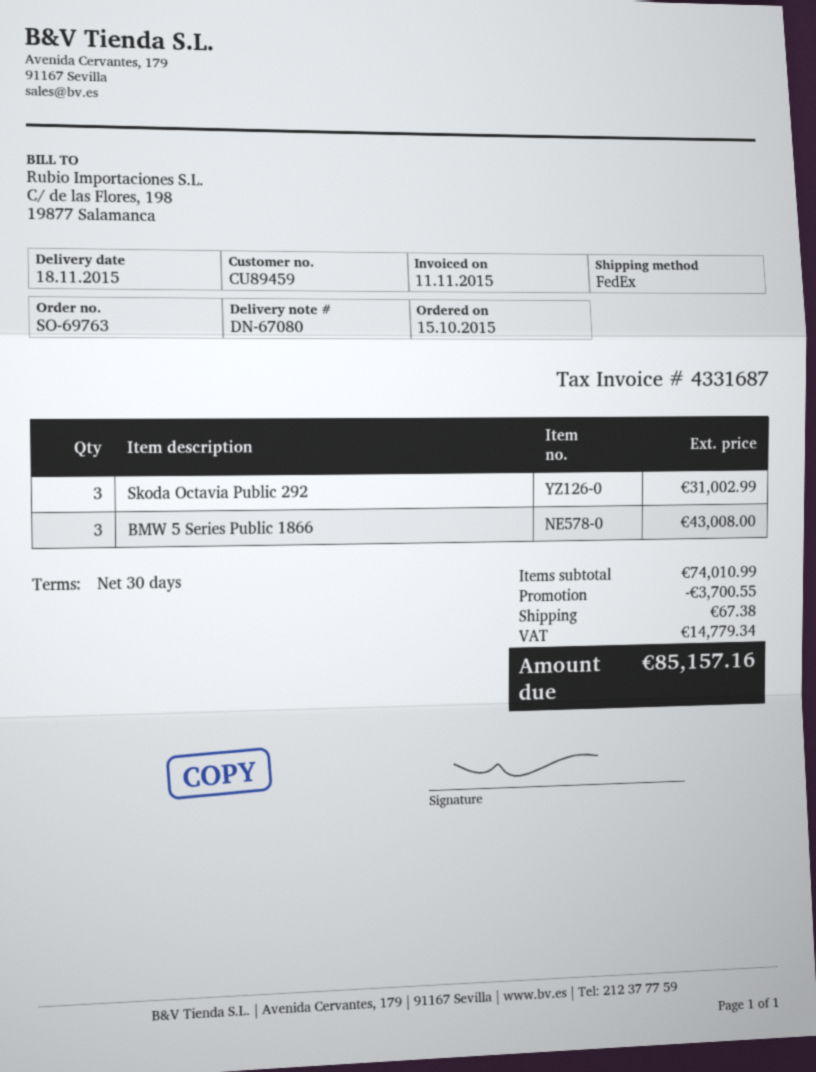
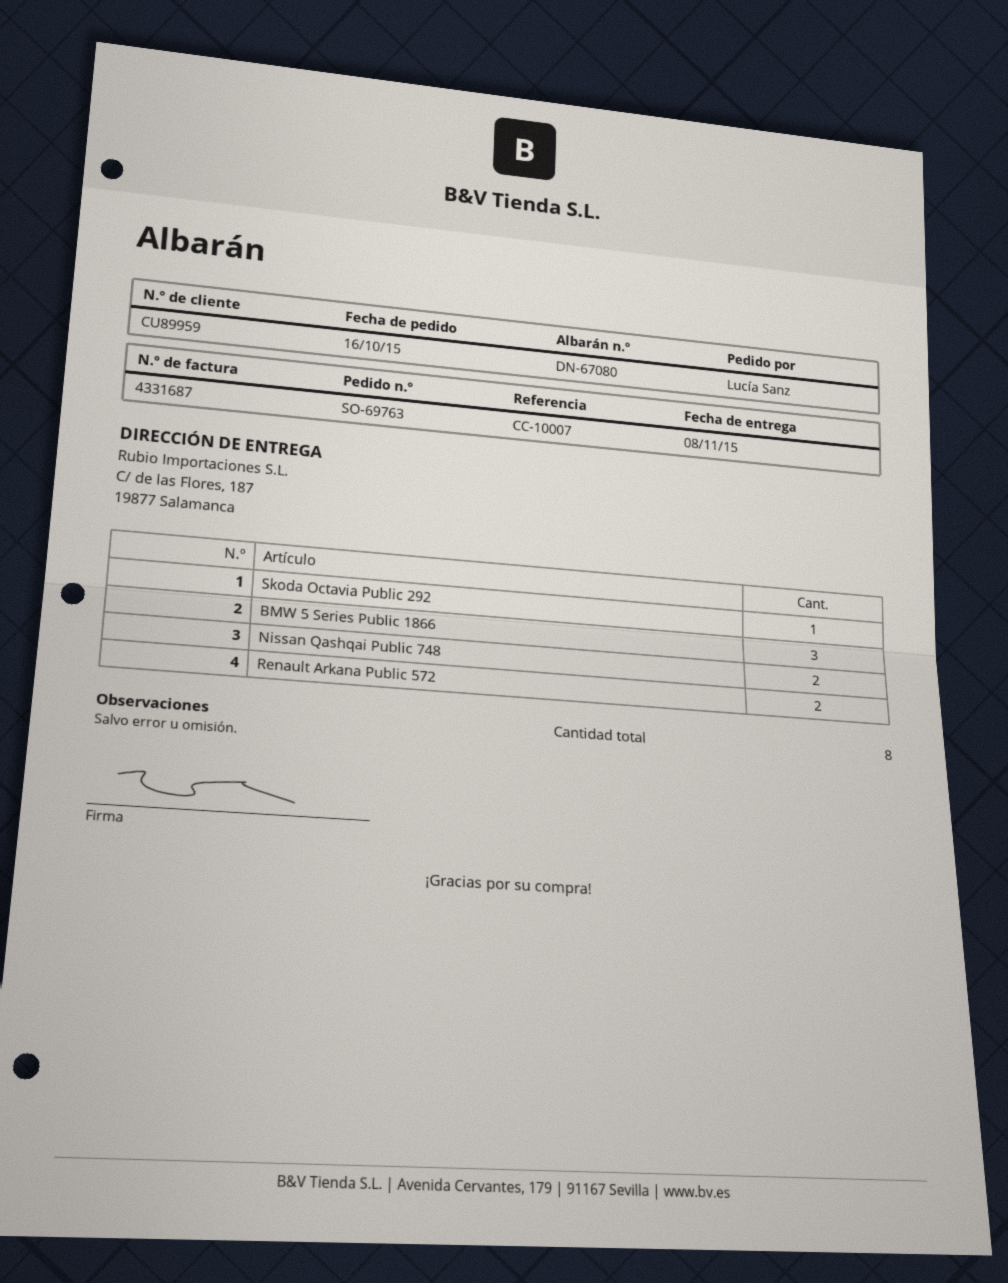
order date: 2015-10-15 -> 2015-10-16
delivery date: 2015-11-18 -> 2015-11-08
customer number: CU89459 -> CU89959
Skoda Octavia Public 292: 3 -> 1
Nissan Qashqai Public 748: none -> 2
Renault Arkana Public 572: none -> 2

